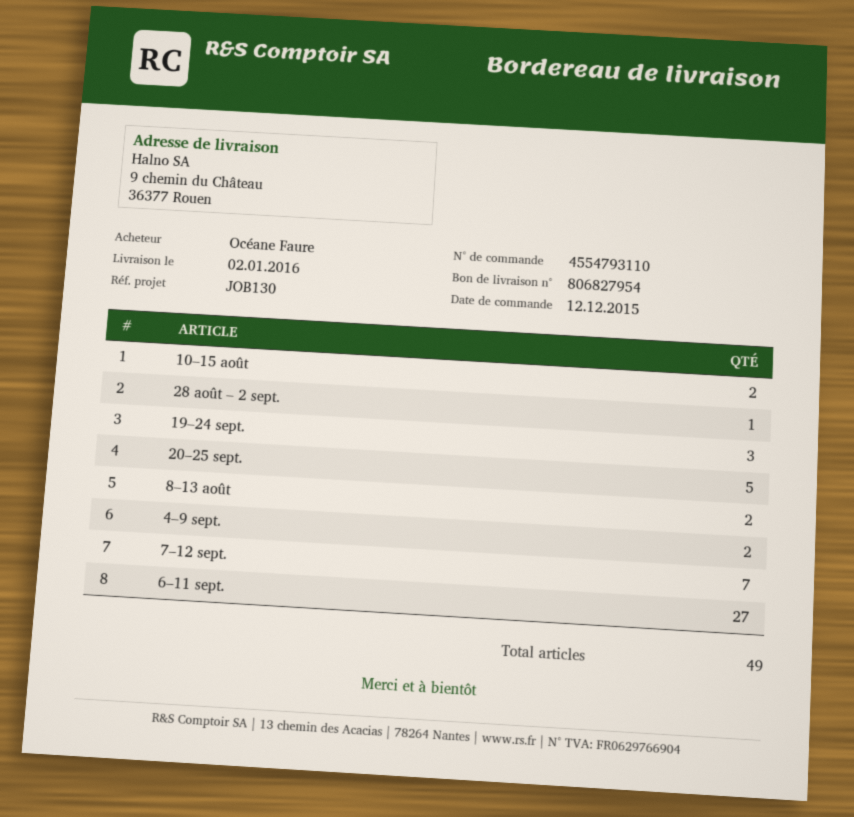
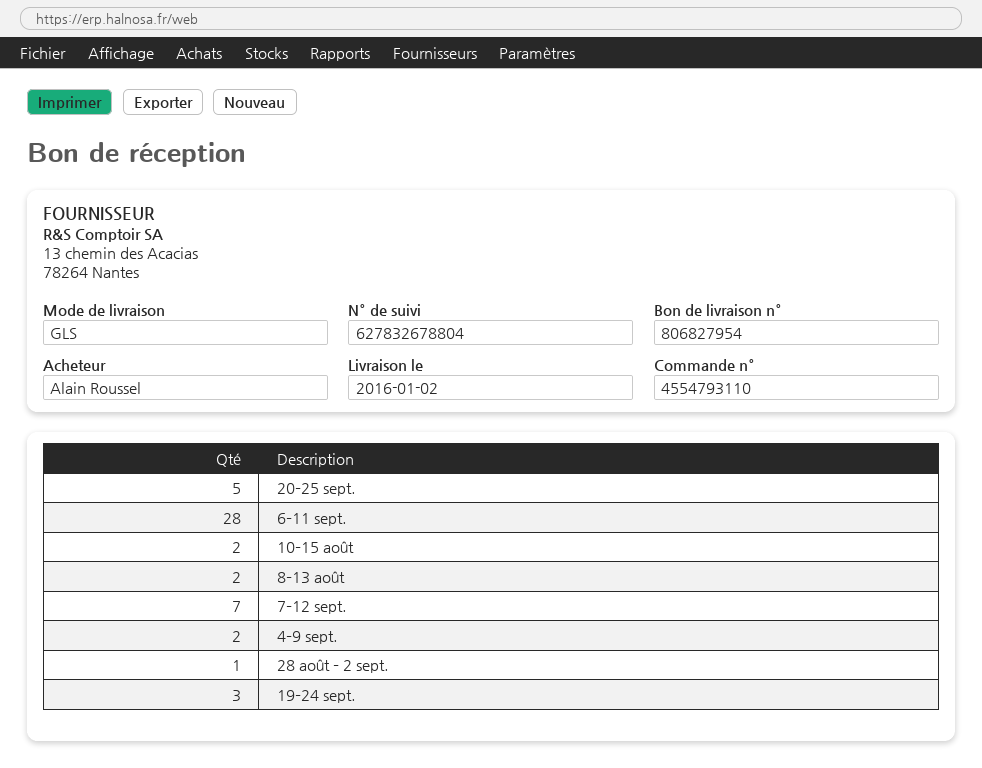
ordered by: Océane Faure -> Alain Roussel
6–11 sept.: 27 -> 28

